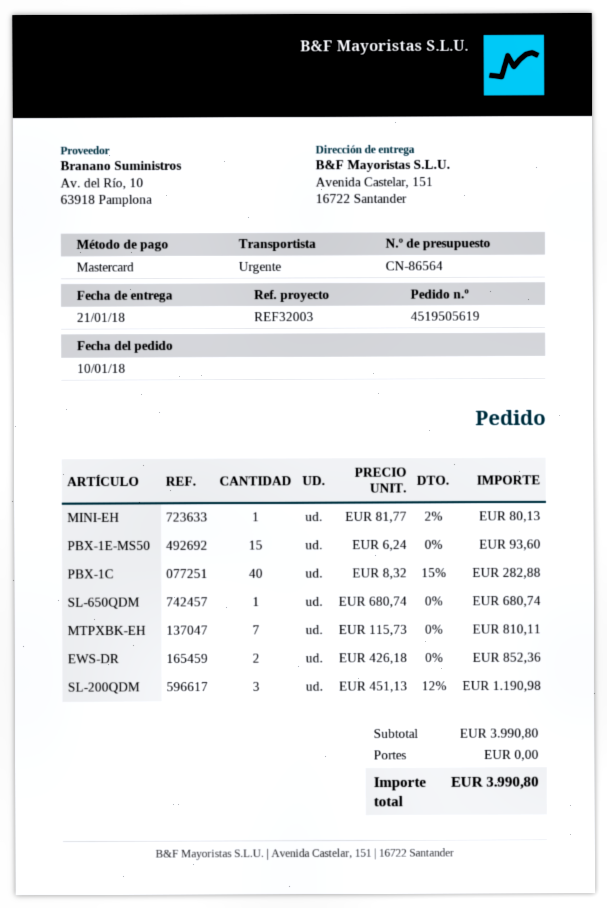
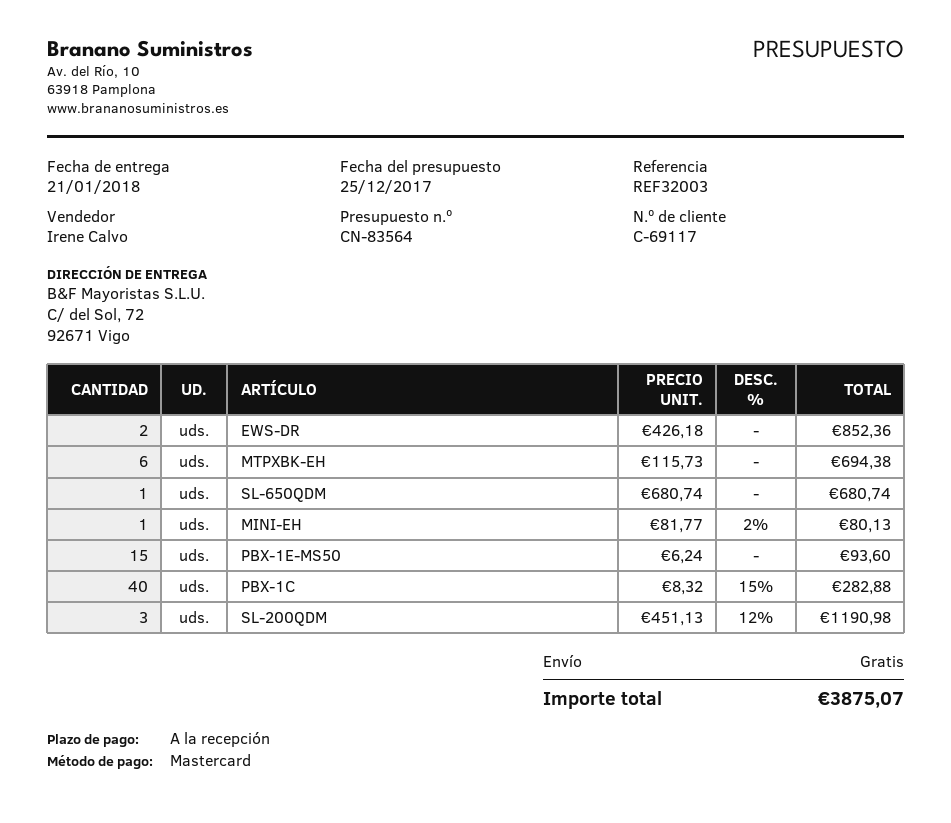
quote number: CN-86564 -> CN-83564
ship to: Avenida Castelar, 151, 16722 Santander -> C/ del Sol, 72, 92671 Vigo
MTPXBK-EH: 7 x 115.73 = 810.11 -> 6 x 115.73 = 694.38
total: 3990.80 -> 3875.07

